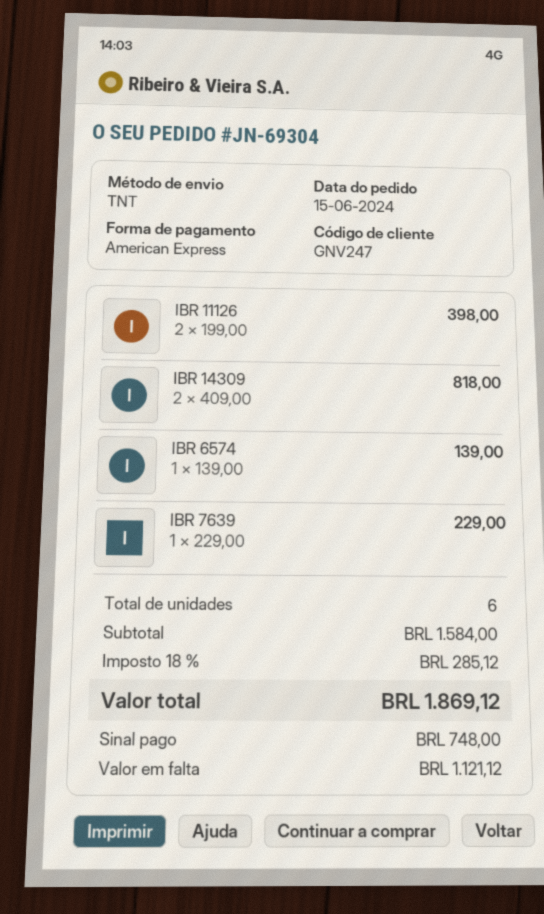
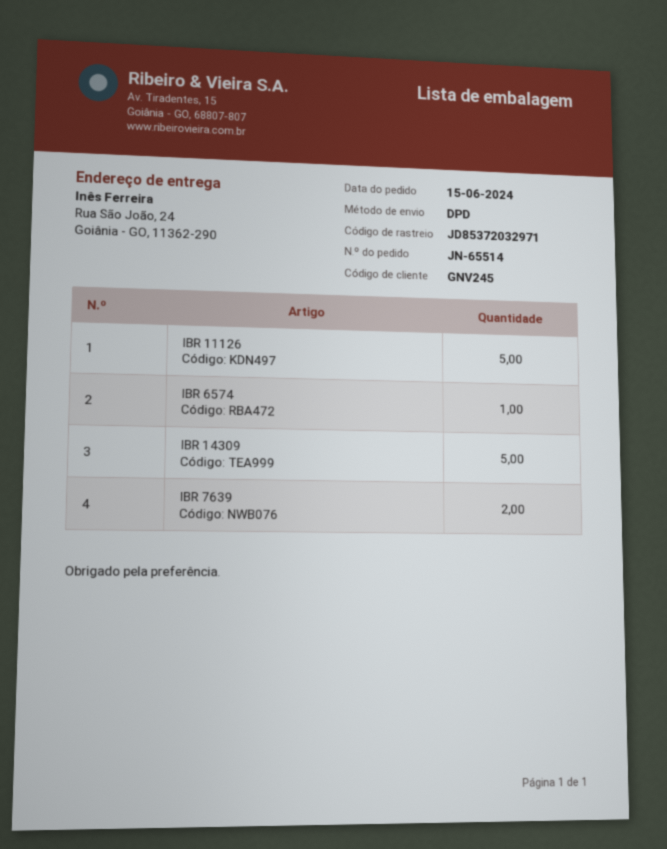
order number: JN-69304 -> JN-65514
customer number: GNV247 -> GNV245
shipping method: TNT -> DPD
IBR 11126: 2 -> 5
IBR 14309: 2 -> 5
IBR 7639: 1 -> 2

